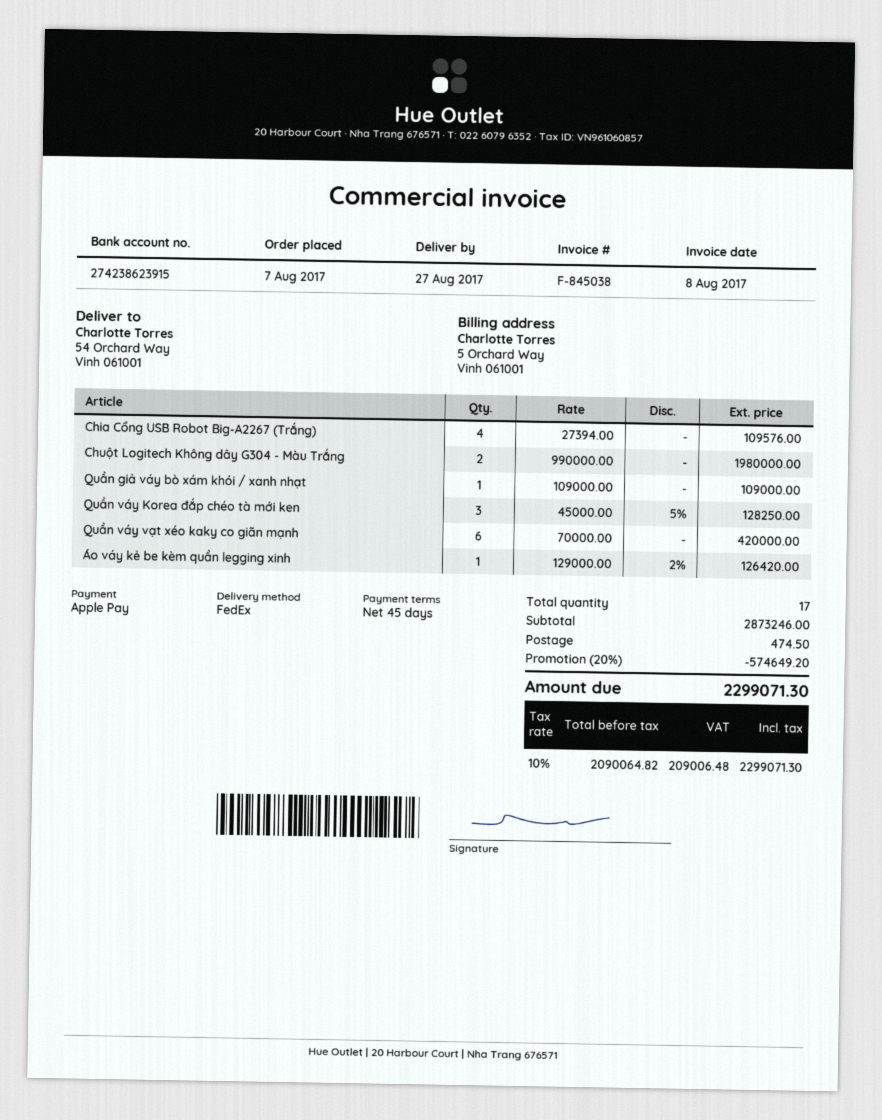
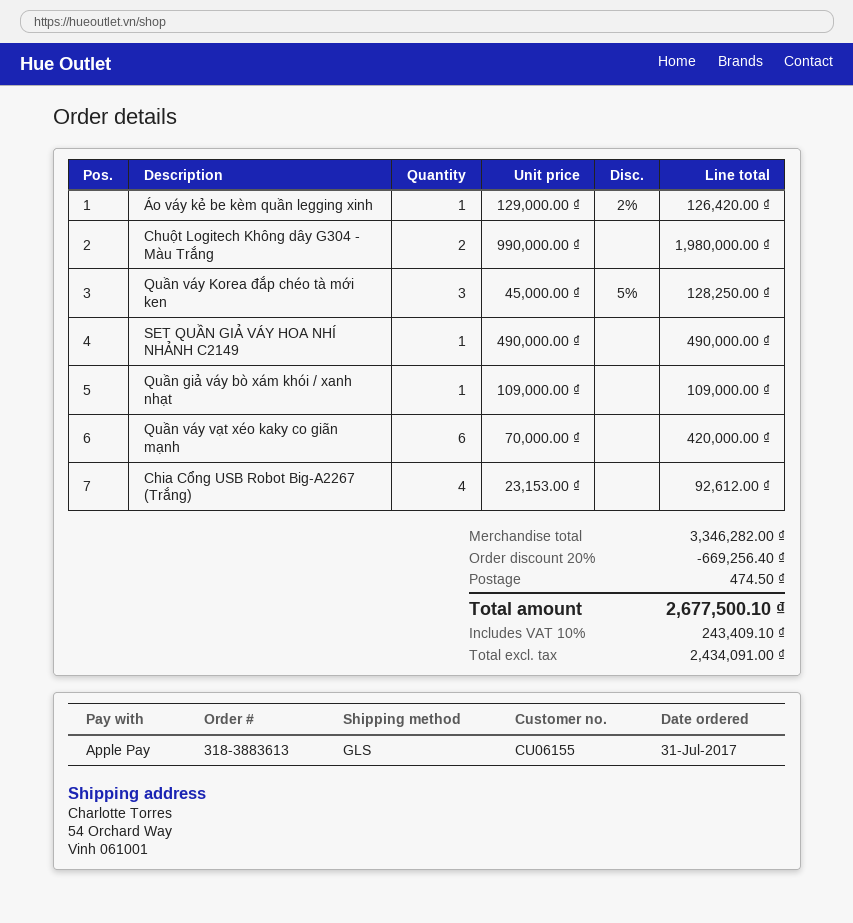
order date: 2017-08-07 -> 2017-07-31
shipping method: FedEx -> GLS
Chia Cổng USB Robot Big-A2267 (Trắng): 4 x 27394.00 = 109576.00 -> 4 x 23153.00 = 92612.00
SET QUẦN GIẢ VÁY HOA NHÍ NHẢNH C2149: none -> 1 x 490000.00 = 490000.00
subtotal: 2873246.00 -> 3346282.00
discount: 20% = 574649.20 -> 20% = 669256.40
net: 2090064.82 -> 2434091.00
tax: 10% = 209006.48 -> 10% = 243409.10
total: 2299071.30 -> 2677500.10

